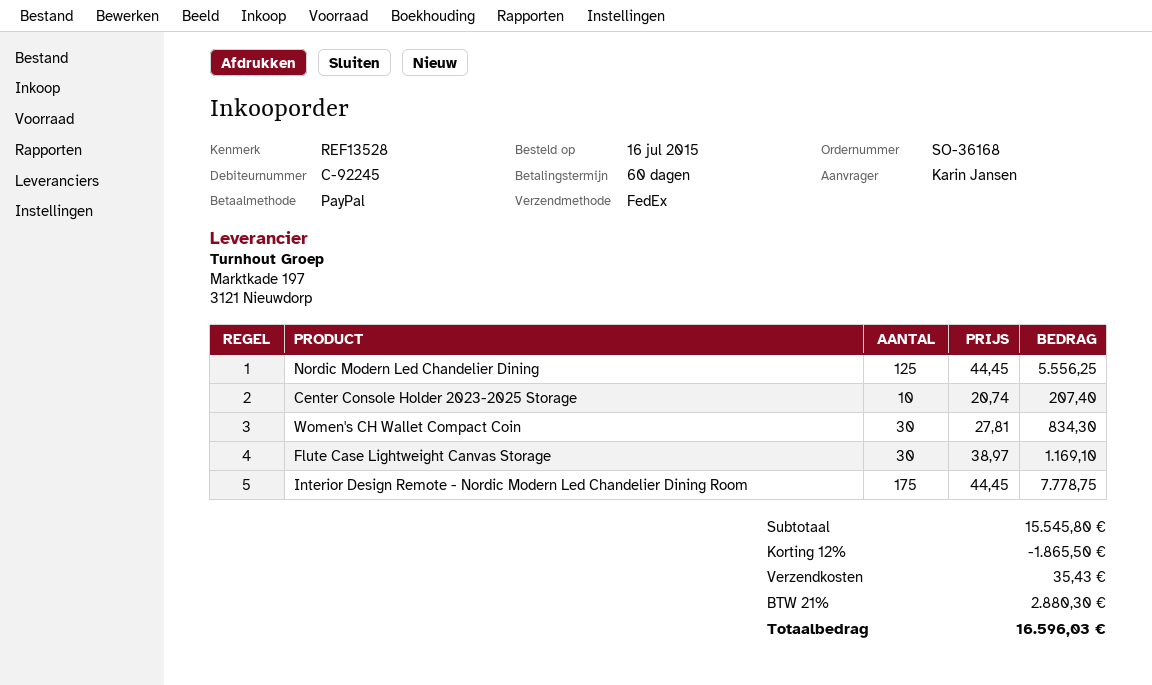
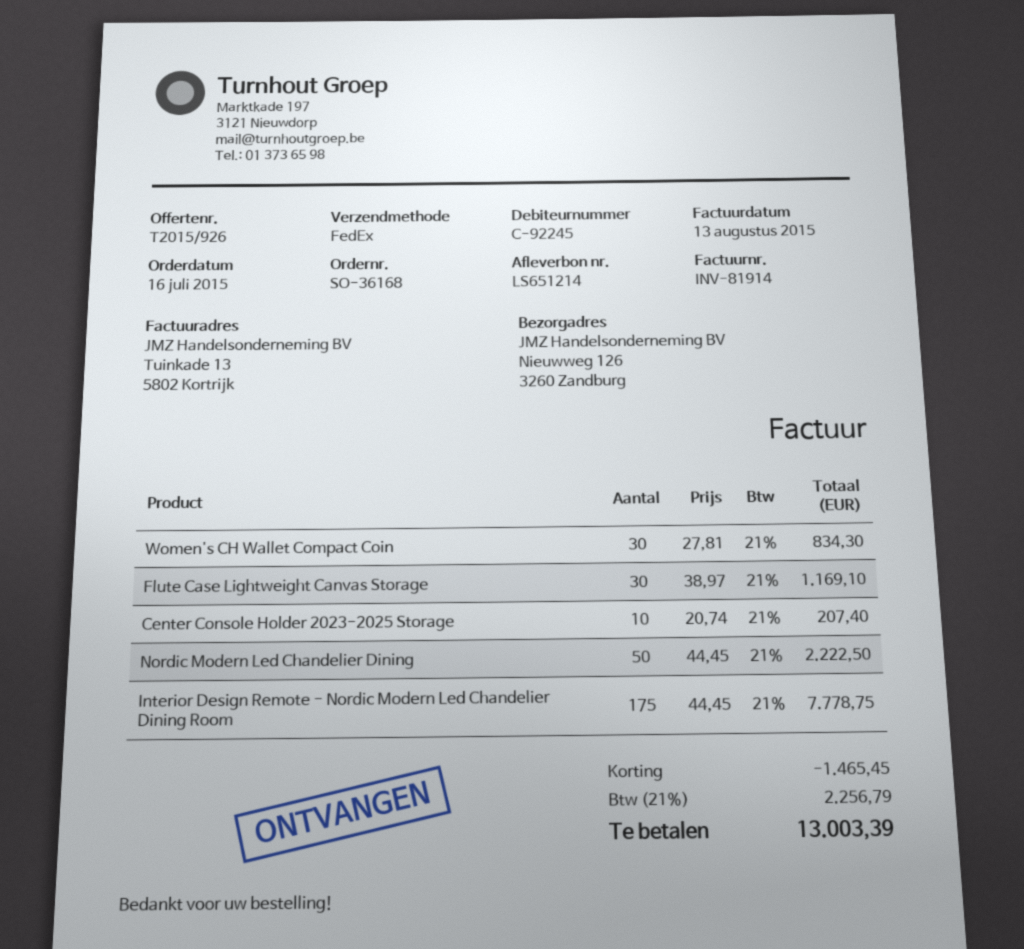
Nordic Modern Led Chandelier Dining: 125 x 44.45 = 5556.25 -> 50 x 44.45 = 2222.50
discount: 1865.50 -> 1465.45
shipping: 35.43 -> none
tax: 21% = 2880.30 -> 21% = 2256.79
total: 16596.03 -> 13003.39

